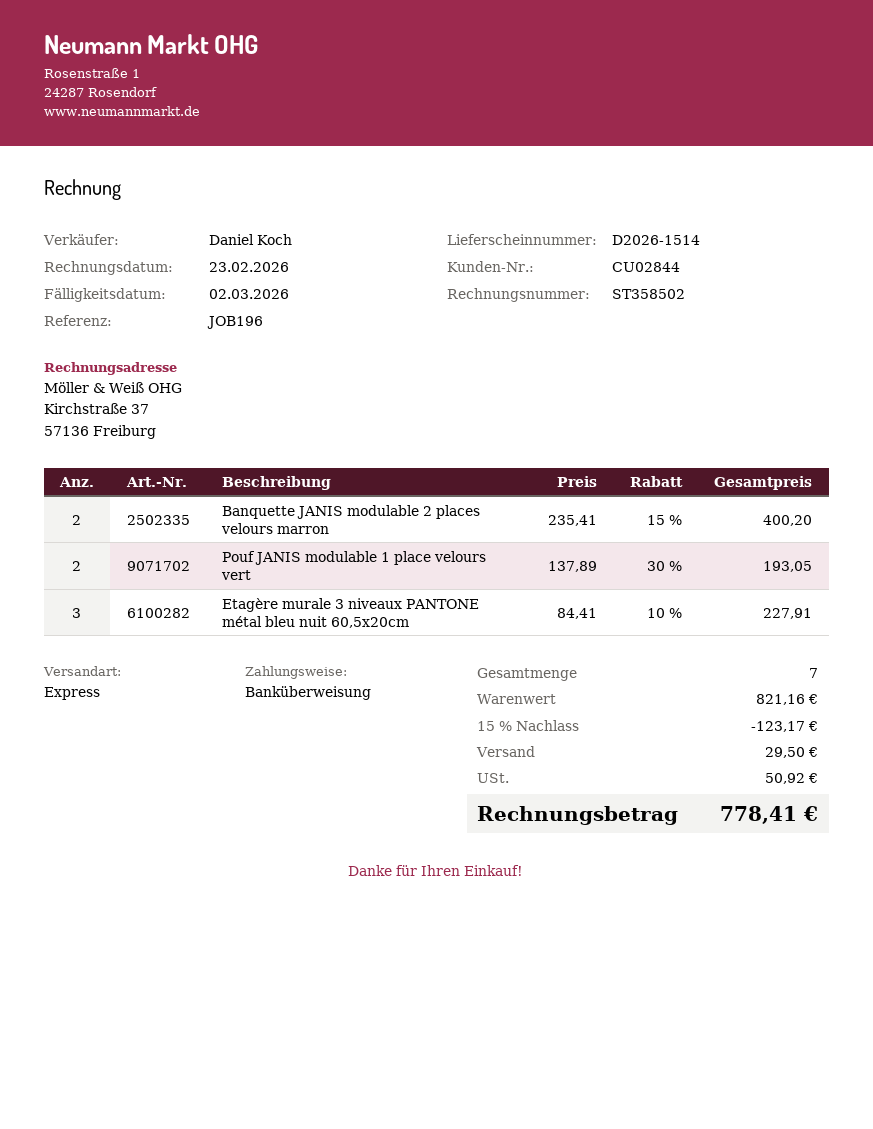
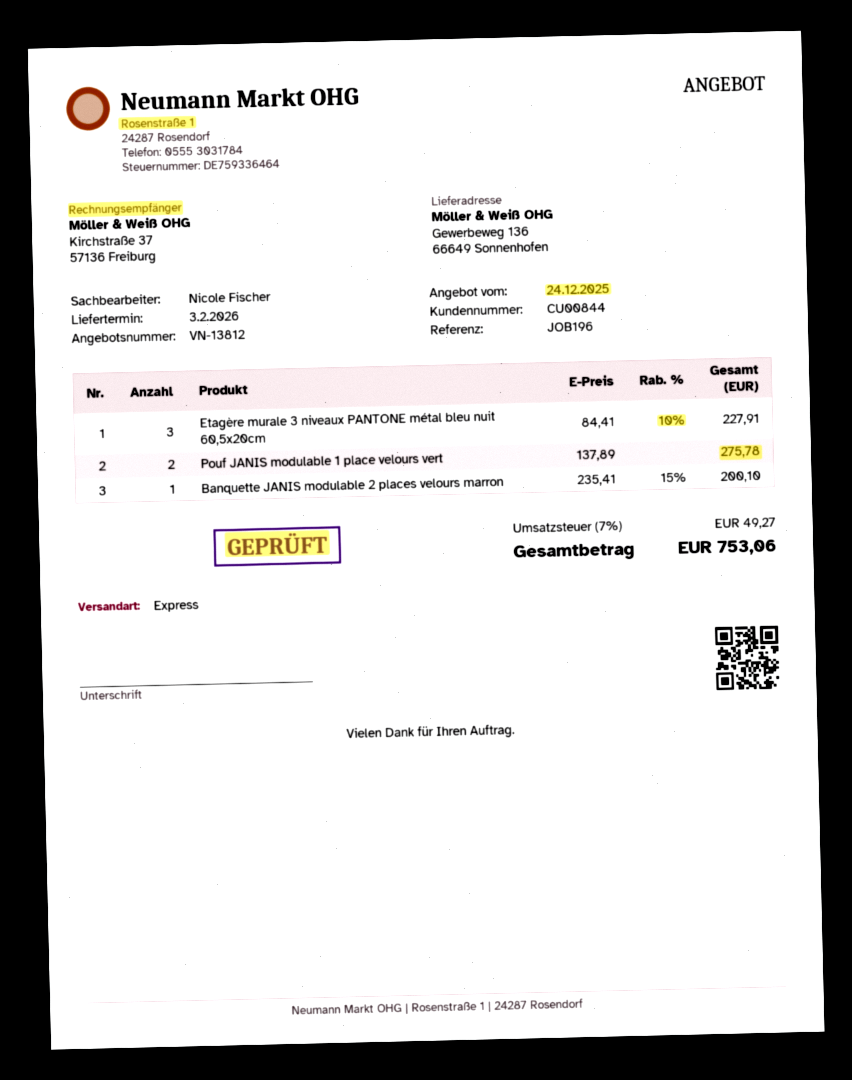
customer number: CU02844 -> CU00844
sales rep: Daniel Koch -> Nicole Fischer
Banquette JANIS modulable 2 places velours marron: 2 x 235.41 - 15% = 400.20 -> 1 x 235.41 - 15% = 200.10
Pouf JANIS modulable 1 place velours vert: 2 x 137.89 - 30% = 193.05 -> 2 x 137.89 = 275.78
discount: 15% = 123.17 -> none
shipping: 29.50 -> none
tax: 50.92 -> 49.27
total: 778.41 -> 753.06

